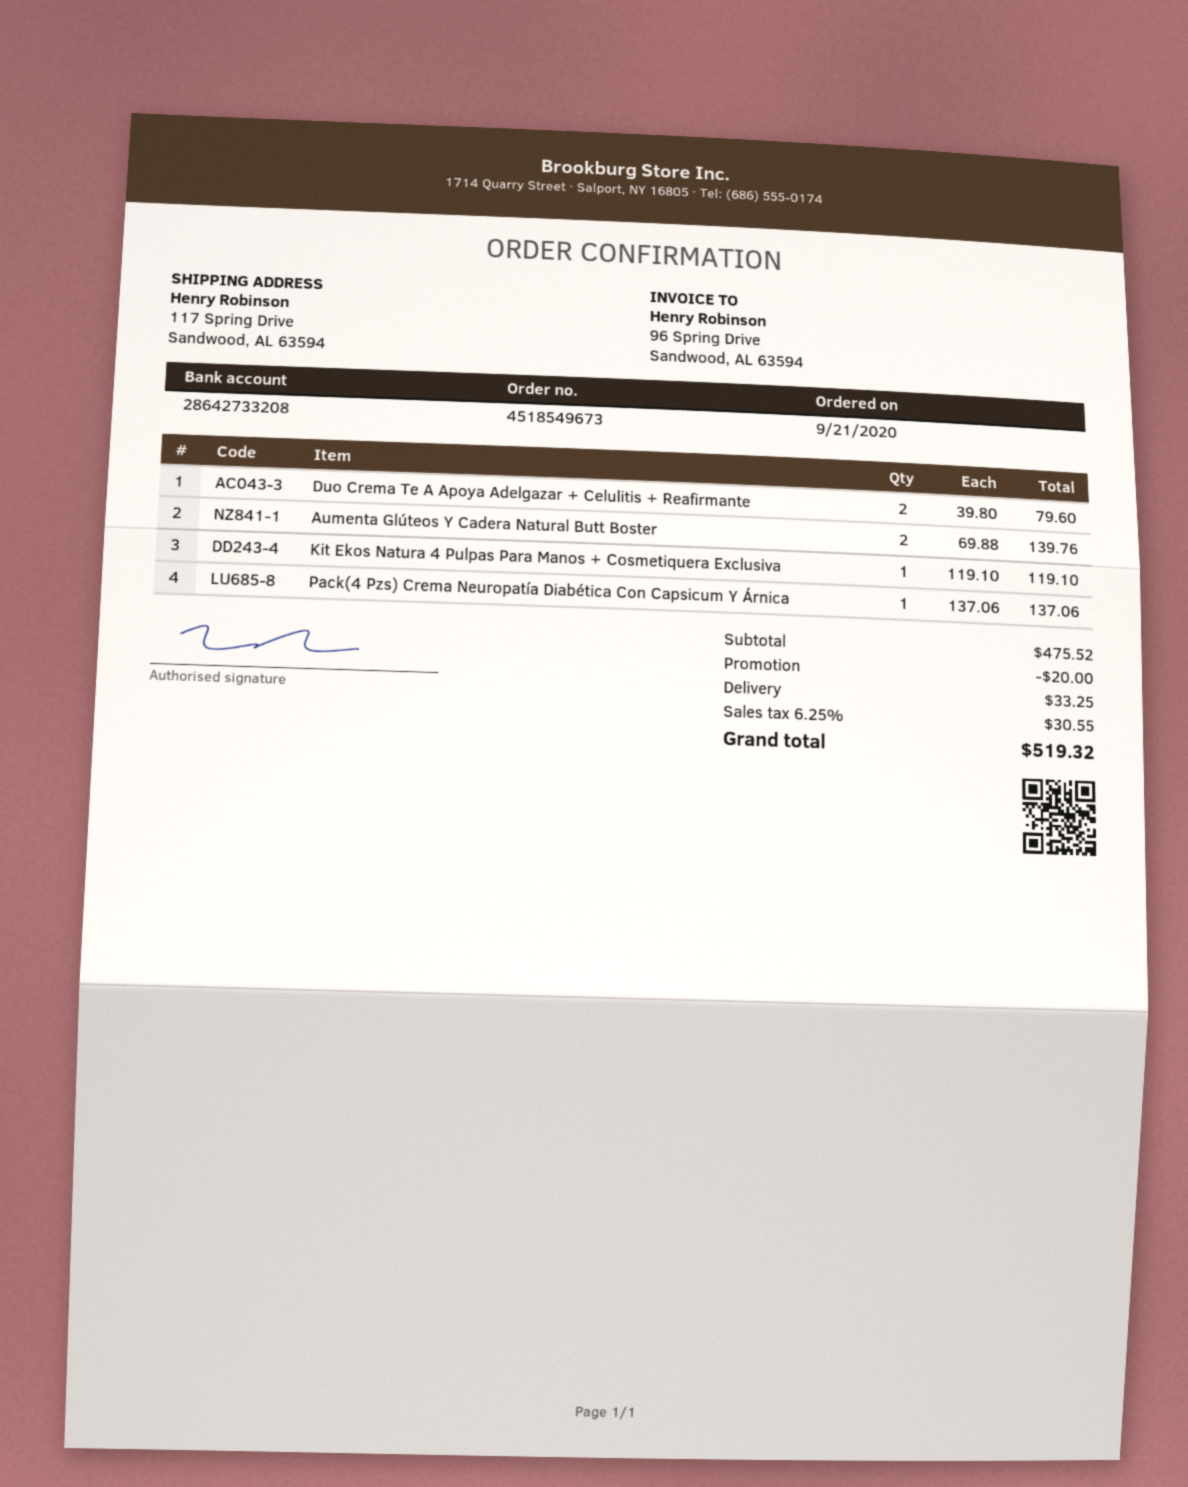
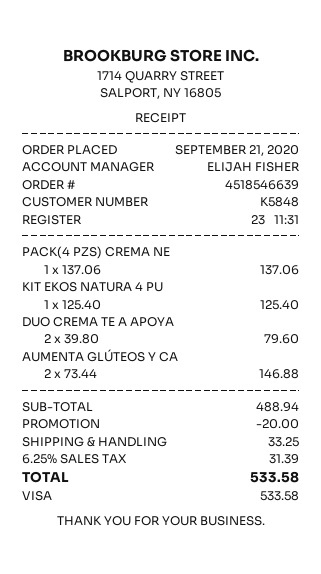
order number: 4518549673 -> 4518546639
Aumenta Glúteos Y Cadera Natural Butt Boster: 2 x 69.88 = 139.76 -> 2 x 73.44 = 146.88
Kit Ekos Natura 4 Pulpas Para Manos + Cosmetiquera Exclusiva: 1 x 119.10 = 119.10 -> 1 x 125.40 = 125.40
subtotal: 475.52 -> 488.94
tax: 6.25% = 30.55 -> 6.25% = 31.39
total: 519.32 -> 533.58

